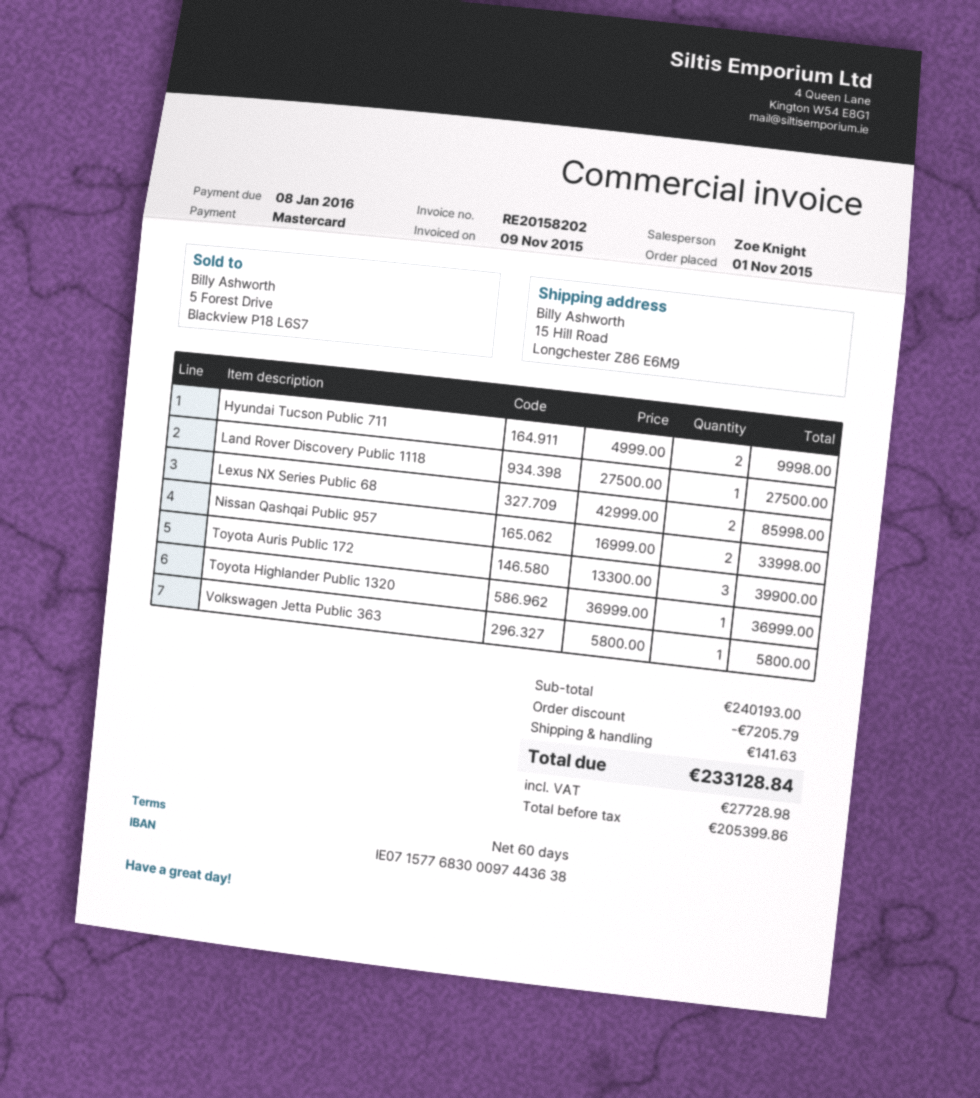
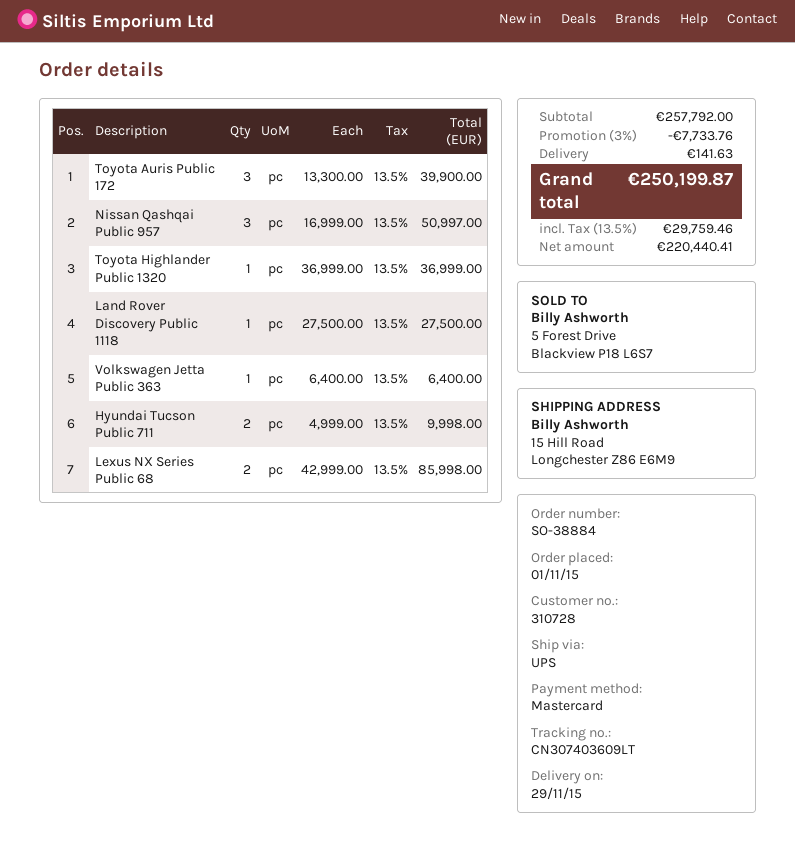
Nissan Qashqai Public 957: 2 x 16999.00 = 33998.00 -> 3 x 16999.00 = 50997.00
Volkswagen Jetta Public 363: 1 x 5800.00 = 5800.00 -> 1 x 6400.00 = 6400.00
subtotal: 240193.00 -> 257792.00
discount: 7205.79 -> 7733.76
net: 205399.86 -> 220440.41
tax: 27728.98 -> 29759.46
total: 233128.84 -> 250199.87

